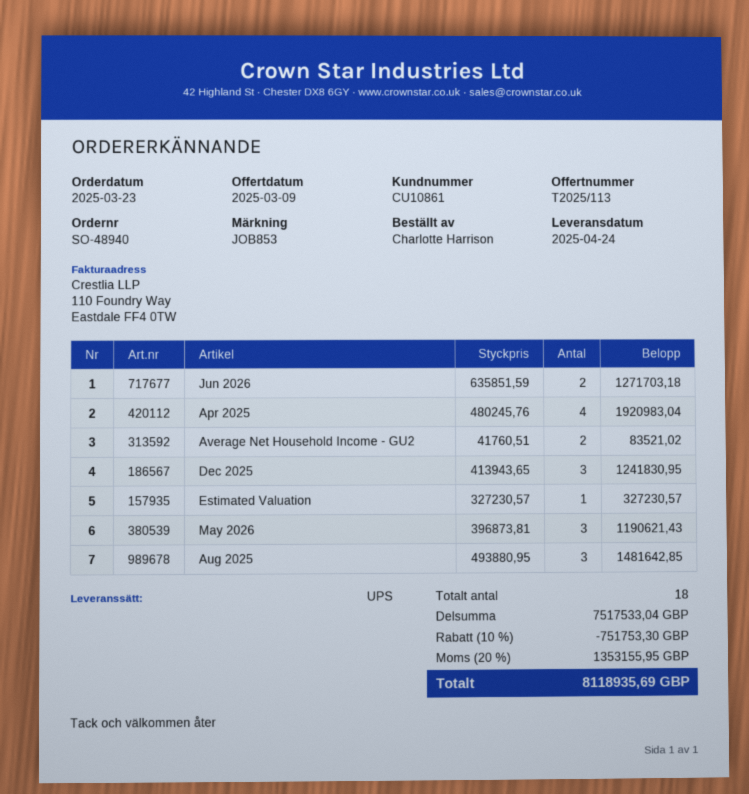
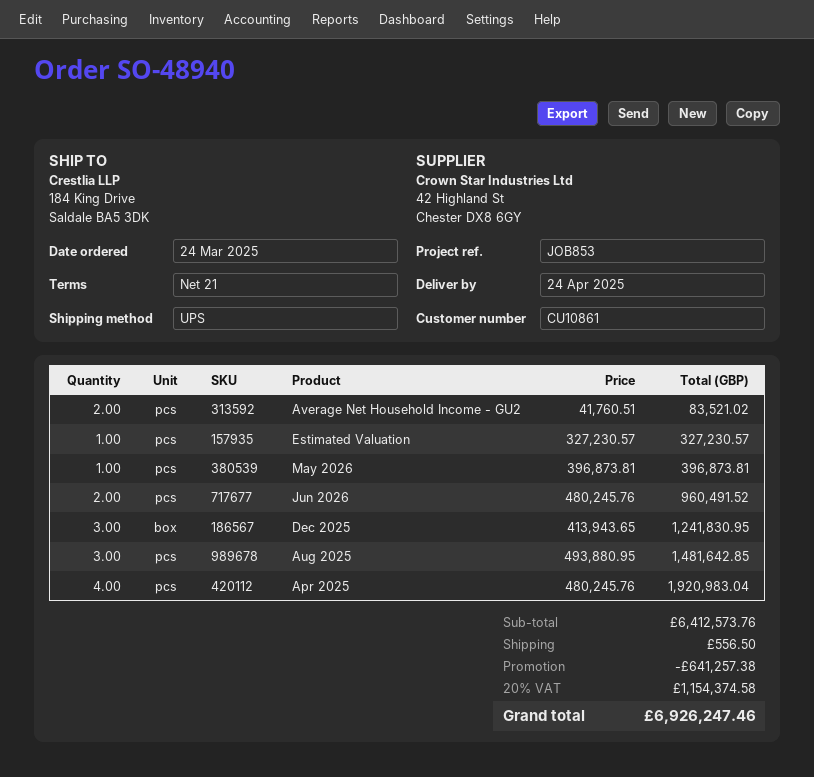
order date: 2025-03-23 -> 2025-03-24
Jun 2026: 2 x 635851.59 = 1271703.18 -> 2 x 480245.76 = 960491.52
May 2026: 3 x 396873.81 = 1190621.43 -> 1 x 396873.81 = 396873.81
subtotal: 7517533.04 -> 6412573.76
discount: 751753.30 -> 641257.38
shipping: none -> 556.50
tax: 20% = 1353155.95 -> 20% = 1154374.58
total: 8118935.69 -> 6926247.46

